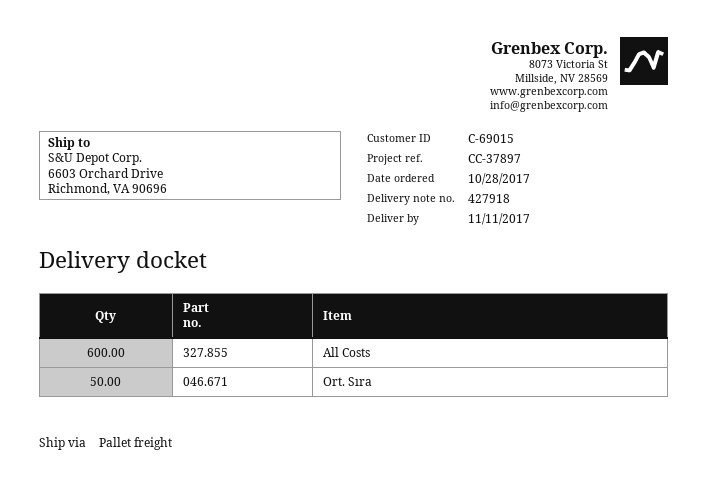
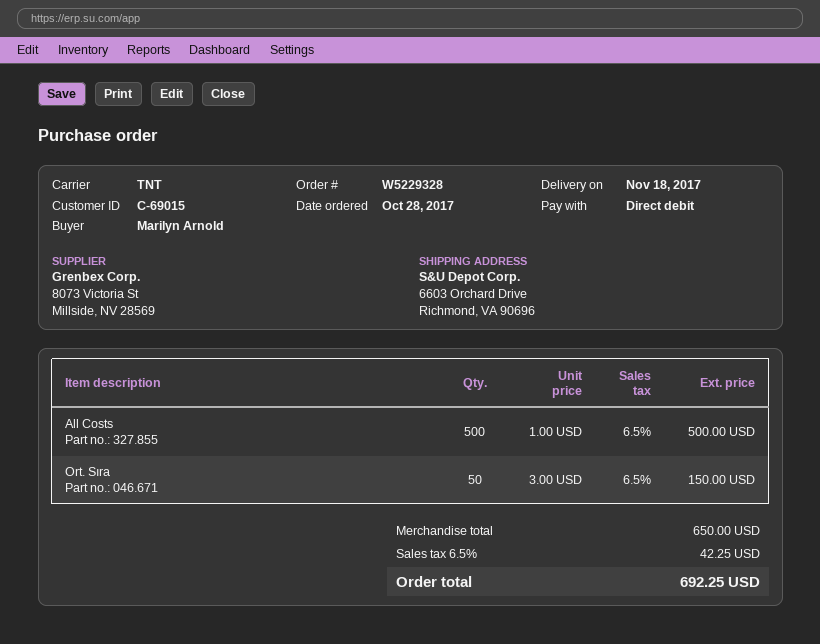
delivery date: 2017-11-11 -> 2017-11-18
shipping method: pallet freight -> TNT
All Costs: 600 -> 500

